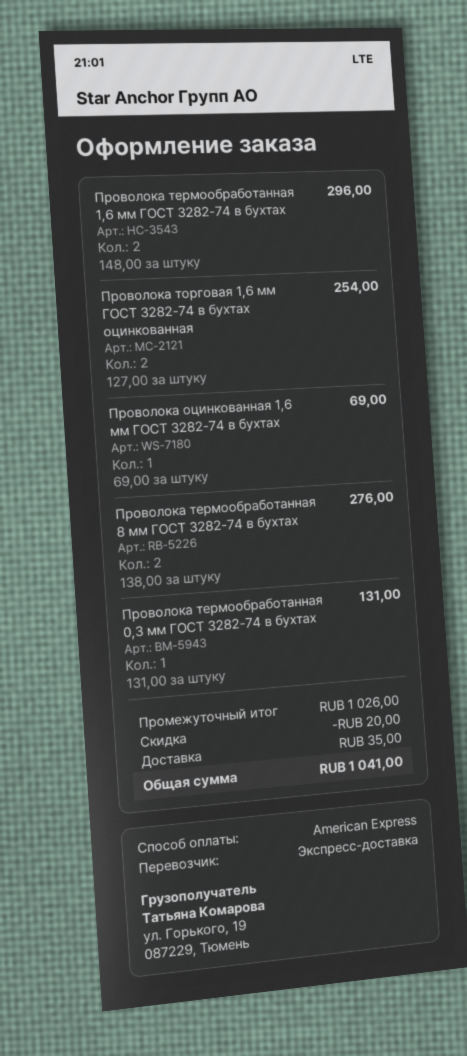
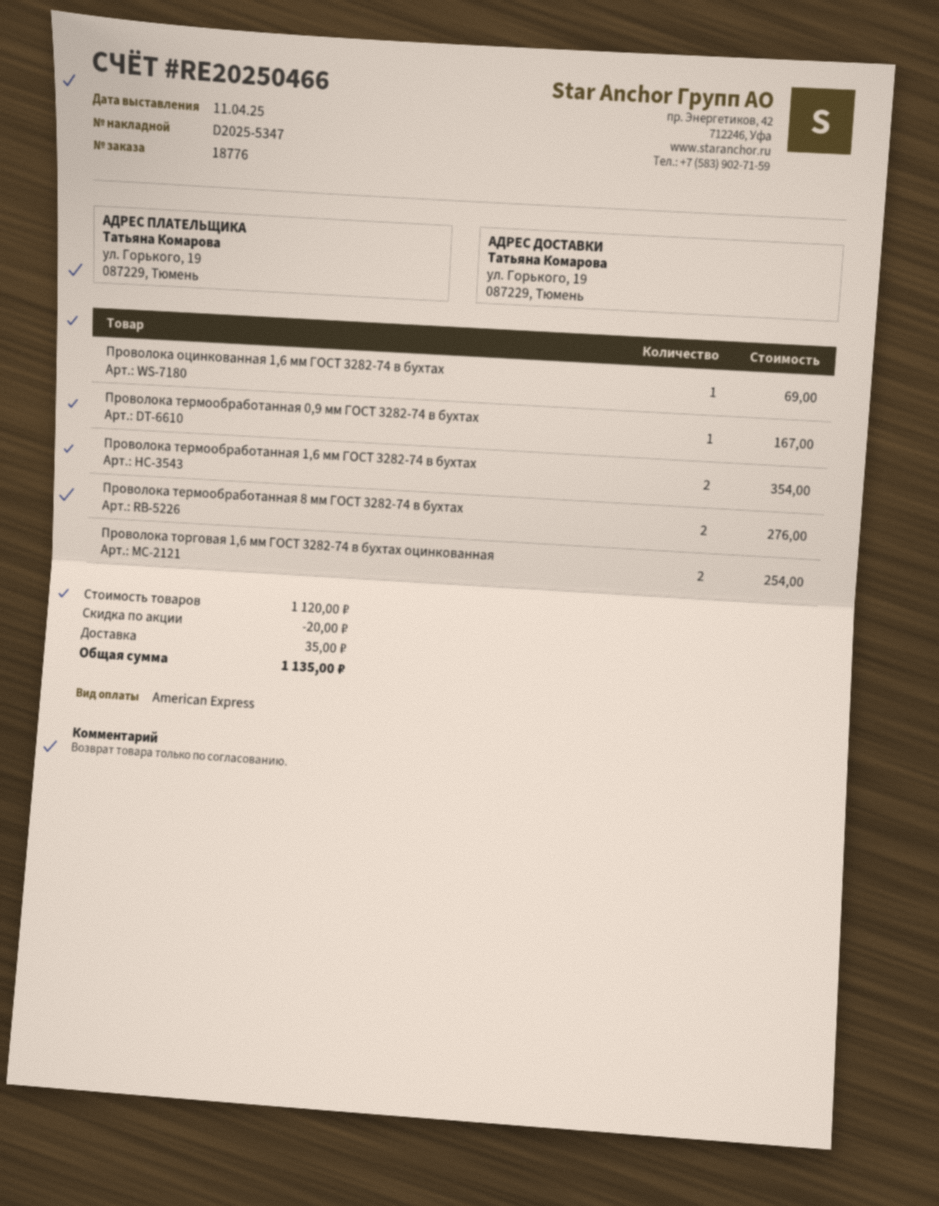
Проволока термообработанная 1,6 мм ГОСТ 3282-74 в бухтах: 2 for 296.00 -> 2 for 354.00
Проволока термообработанная 0,3 мм ГОСТ 3282-74 в бухтах: 1 for 131.00 -> none
Проволока термообработанная 0,9 мм ГОСТ 3282-74 в бухтах: none -> 1 for 167.00
subtotal: 1026.00 -> 1120.00
total: 1041.00 -> 1135.00

